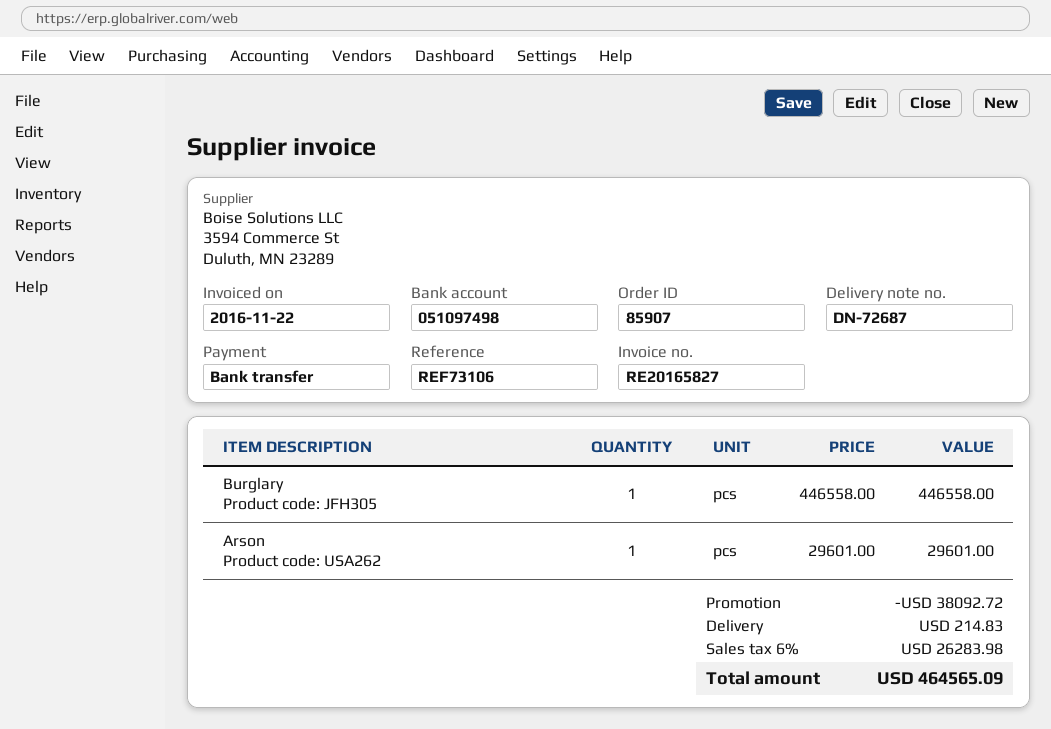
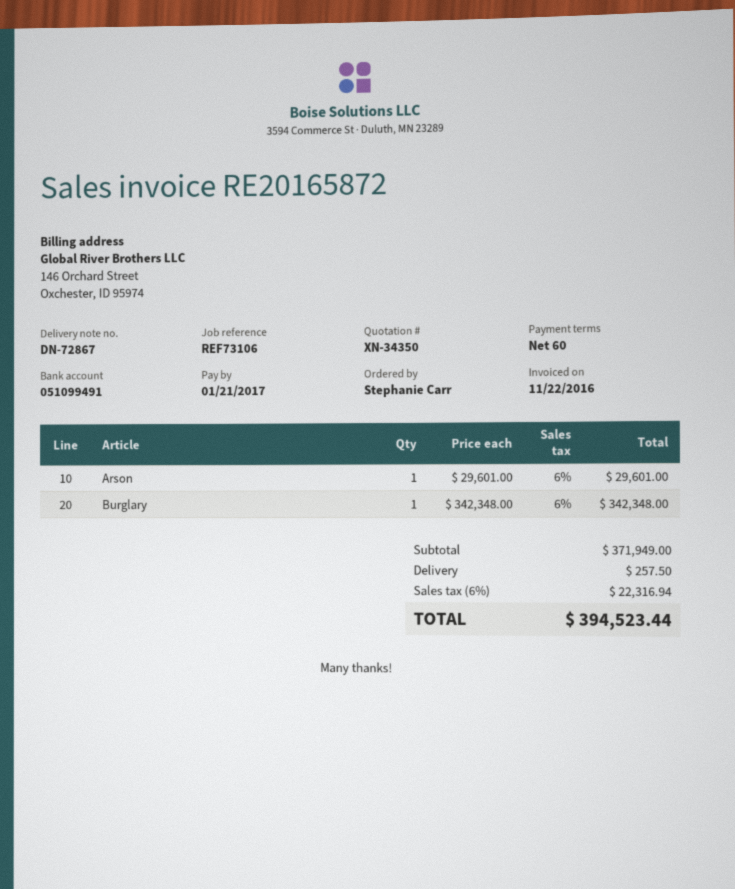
delivery note number: DN-72687 -> DN-72867
invoice number: RE20165827 -> RE20165872
bank account: 051097498 -> 051099491
Burglary: 1 x 446558.00 = 446558.00 -> 1 x 342348.00 = 342348.00
discount: 38092.72 -> none
shipping: 214.83 -> 257.50
tax: 6% = 26283.98 -> 6% = 22316.94
total: 464565.09 -> 394523.44

